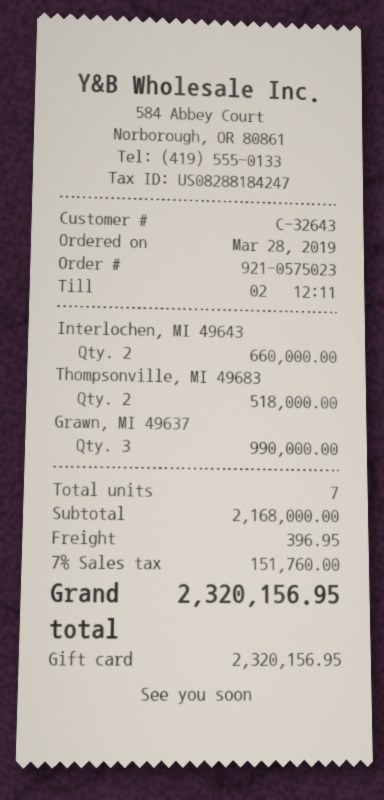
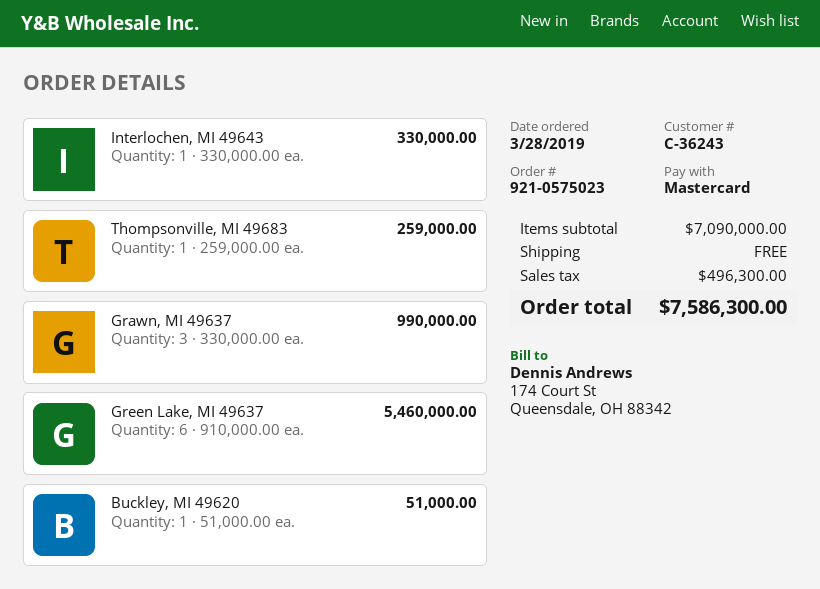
customer number: C-32643 -> C-36243
payment method: gift card -> Mastercard
Interlochen, MI 49643: 2 for 660000.00 -> 1 for 330000.00
Thompsonville, MI 49683: 2 for 518000.00 -> 1 for 259000.00
Green Lake, MI 49637: none -> 6 for 5460000.00
Buckley, MI 49620: none -> 1 for 51000.00
subtotal: 2168000.00 -> 7090000.00
shipping: 396.95 -> 0.00
tax: 151760.00 -> 496300.00
total: 2320156.95 -> 7586300.00

